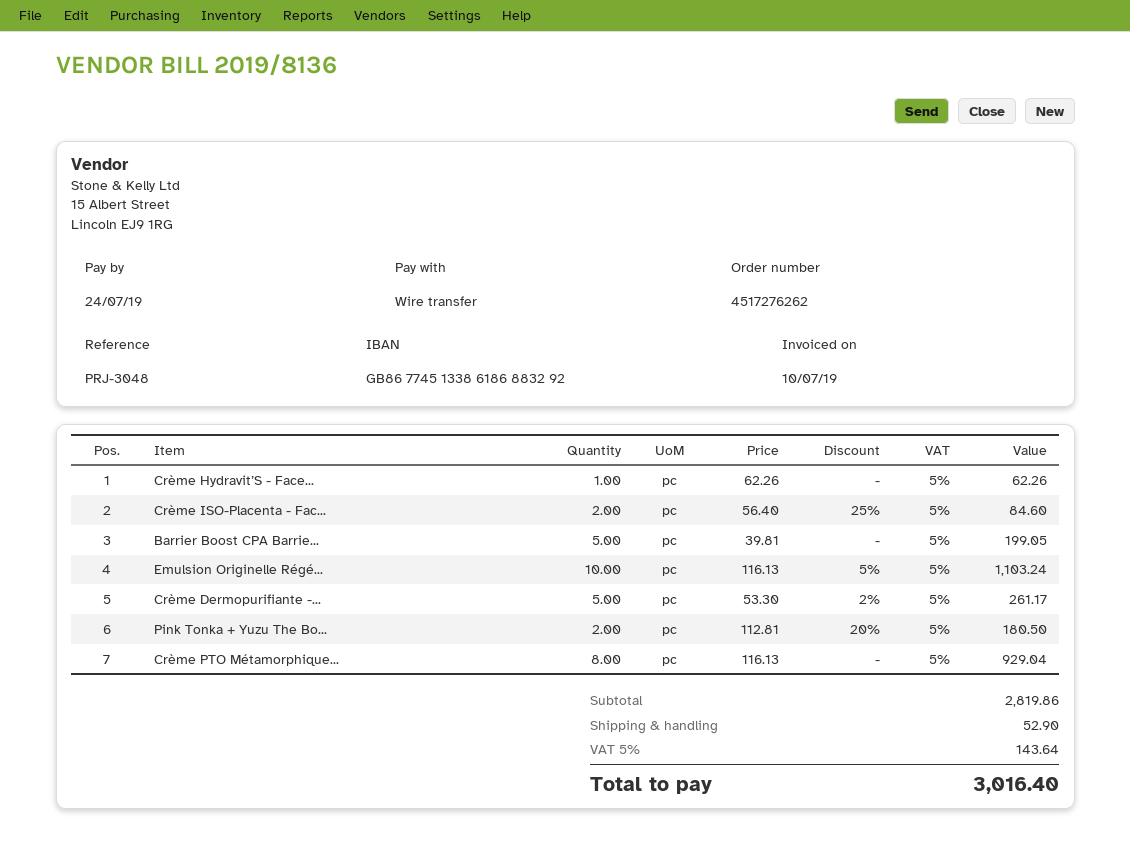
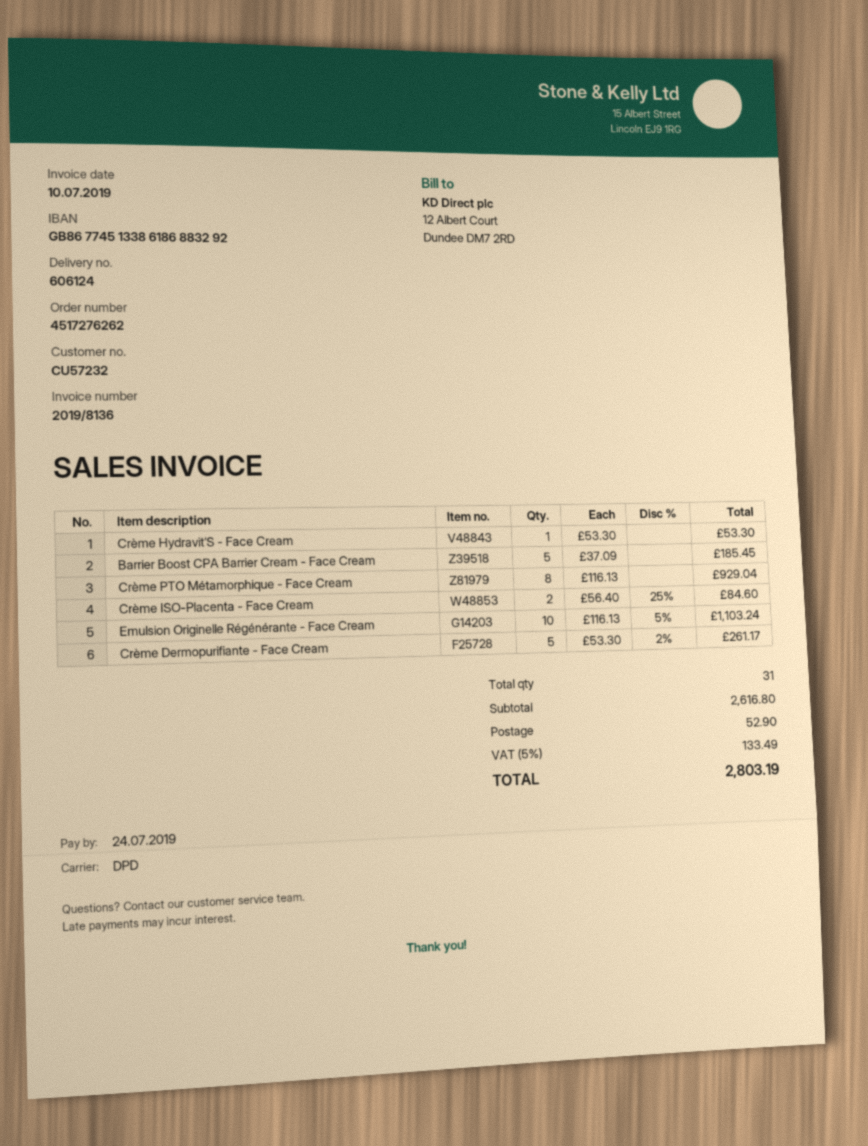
Crème Hydravit’S - Face...: 1 x 62.26 = 62.26 -> 1 x 53.30 = 53.30
Barrier Boost CPA Barrie...: 5 x 39.81 = 199.05 -> 5 x 37.09 = 185.45
Pink Tonka + Yuzu The Bo...: 2 x 112.81 - 20% = 180.50 -> none
subtotal: 2819.86 -> 2616.80
tax: 5% = 143.64 -> 5% = 133.49
total: 3016.40 -> 2803.19

